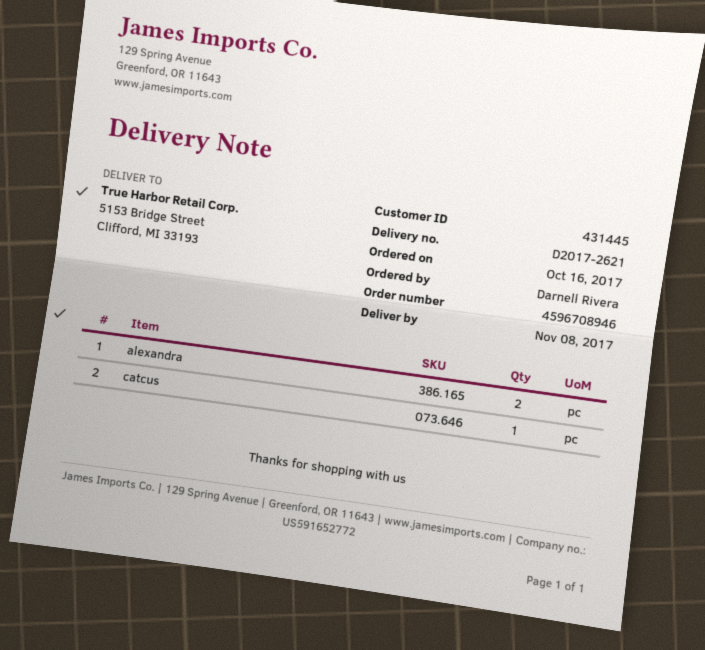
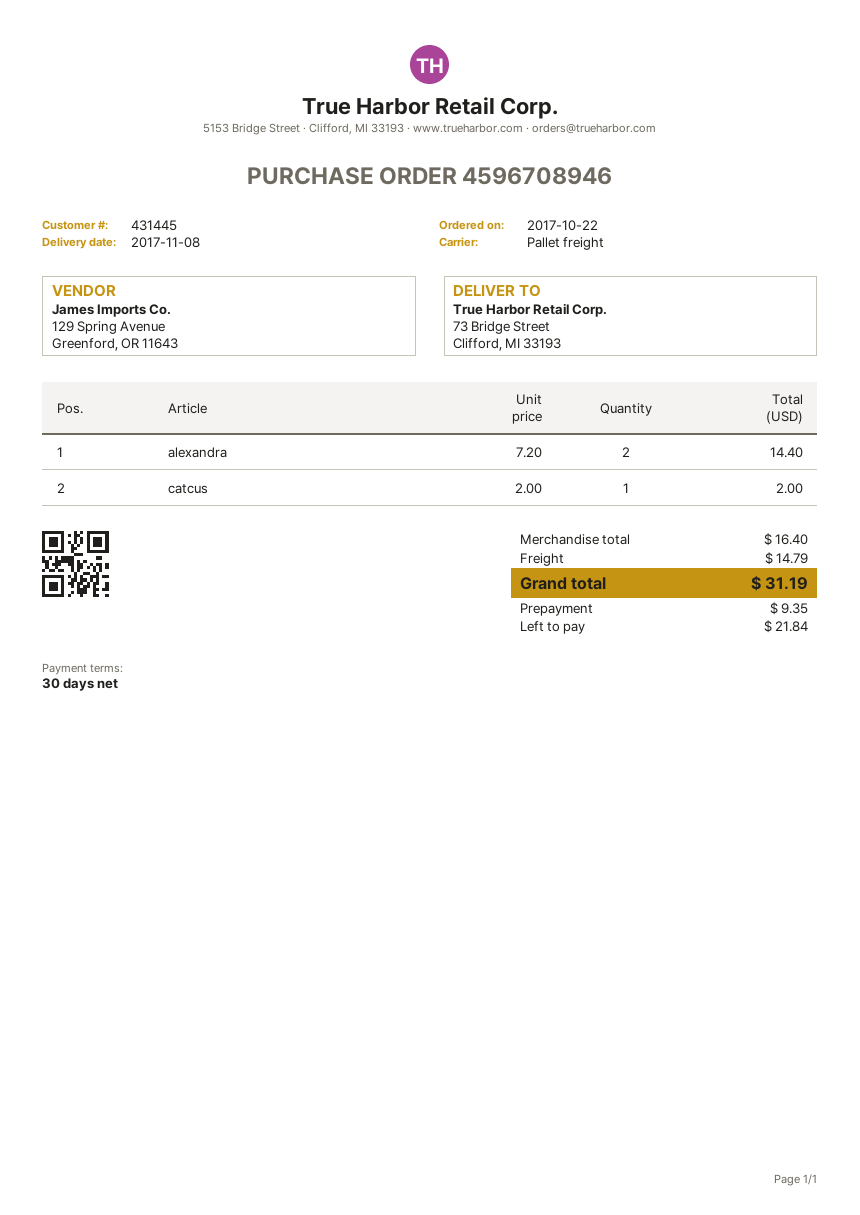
order date: 2017-10-16 -> 2017-10-22
ship to: 5153 Bridge Street, Clifford, MI 33193 -> 73 Bridge Street, Clifford, MI 33193

